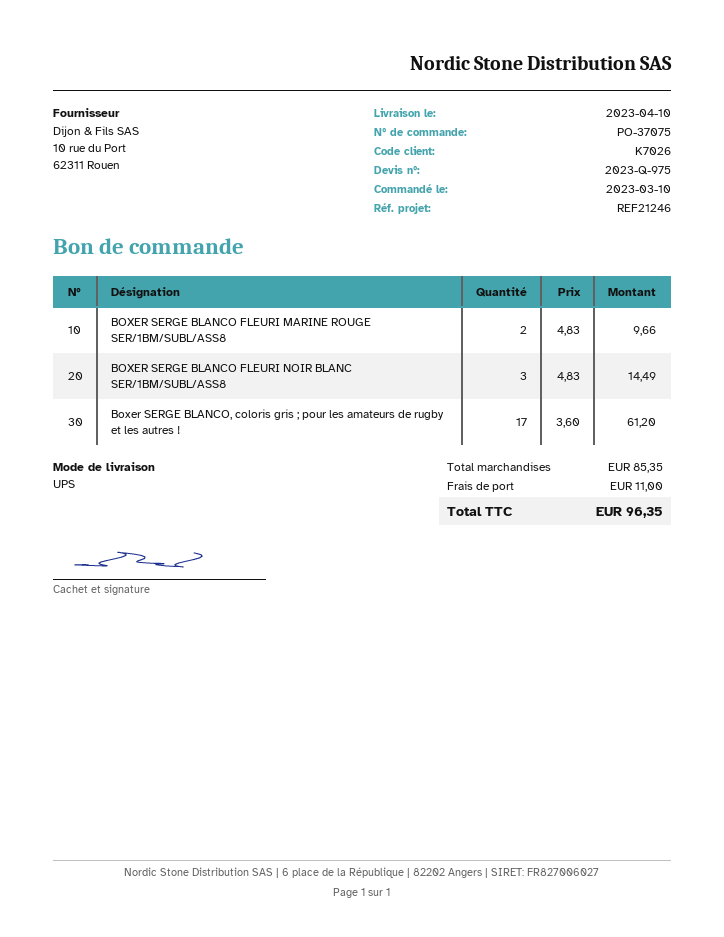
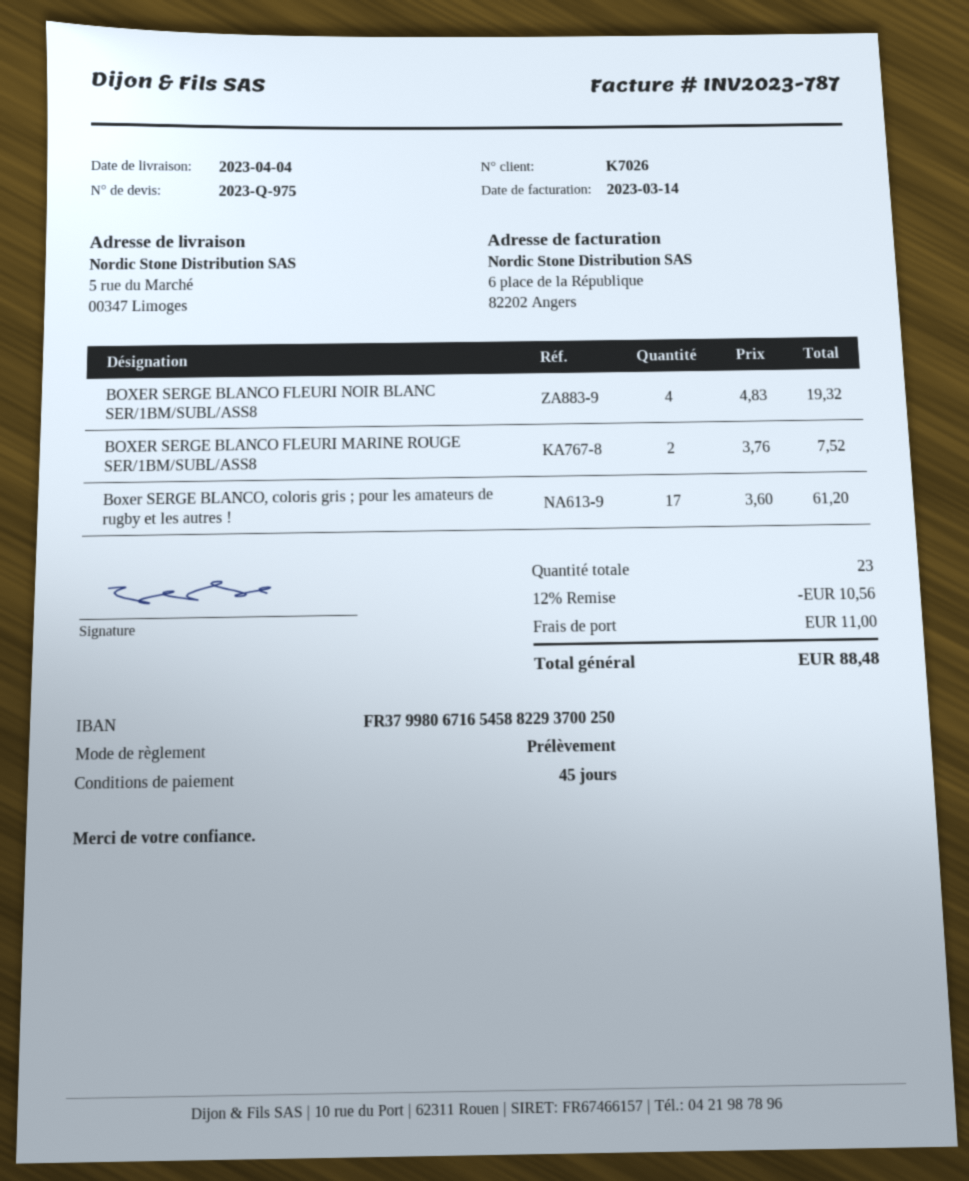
delivery date: 2023-04-10 -> 2023-04-04
BOXER SERGE BLANCO FLEURI MARINE ROUGE SER/1BM/SUBL/ASS8: 2 x 4.83 = 9.66 -> 2 x 3.76 = 7.52
BOXER SERGE BLANCO FLEURI NOIR BLANC SER/1BM/SUBL/ASS8: 3 x 4.83 = 14.49 -> 4 x 4.83 = 19.32
discount: none -> 12% = 10.56
total: 96.35 -> 88.48

